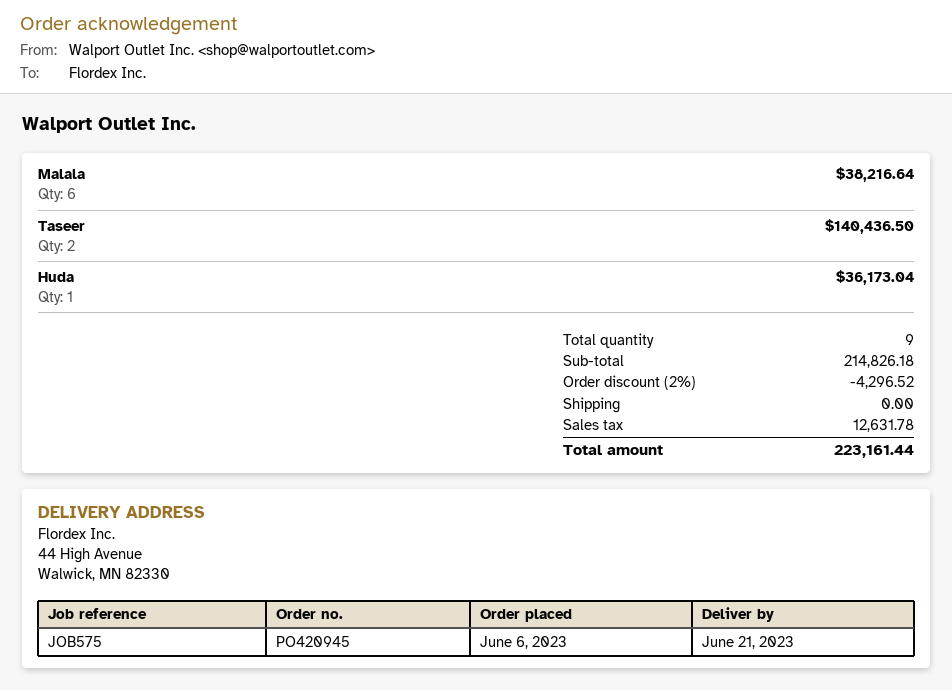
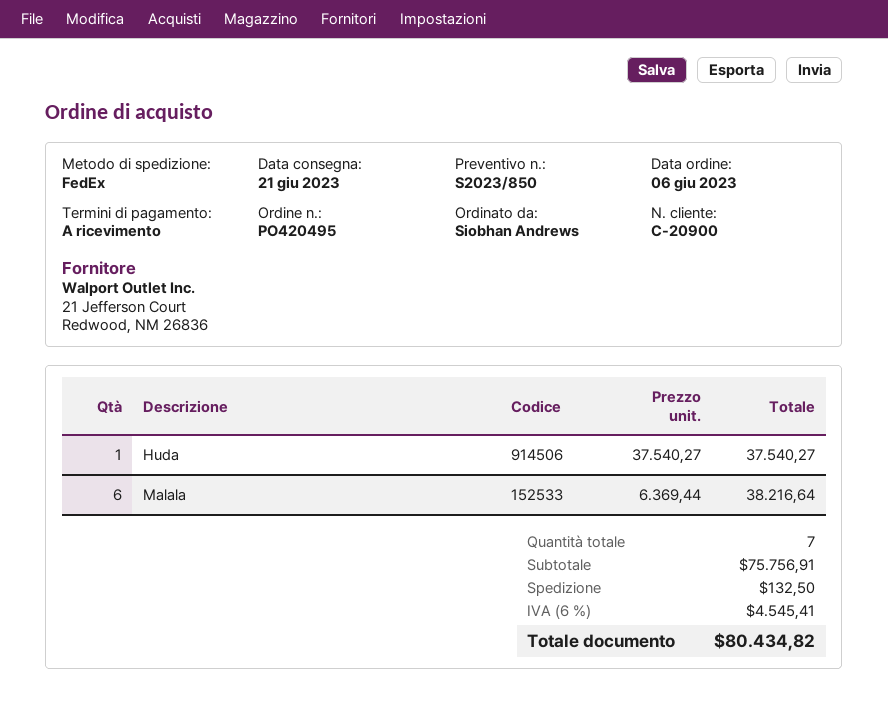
order number: PO420945 -> PO420495
Taseer: 2 for 140436.50 -> none
Huda: 1 for 36173.04 -> 1 for 37540.27
total quantity: 9 -> 7
subtotal: 214826.18 -> 75756.91
discount: 2% = 4296.52 -> none
shipping: 0.00 -> 132.50
tax: 12631.78 -> 4545.41
total: 223161.44 -> 80434.82

